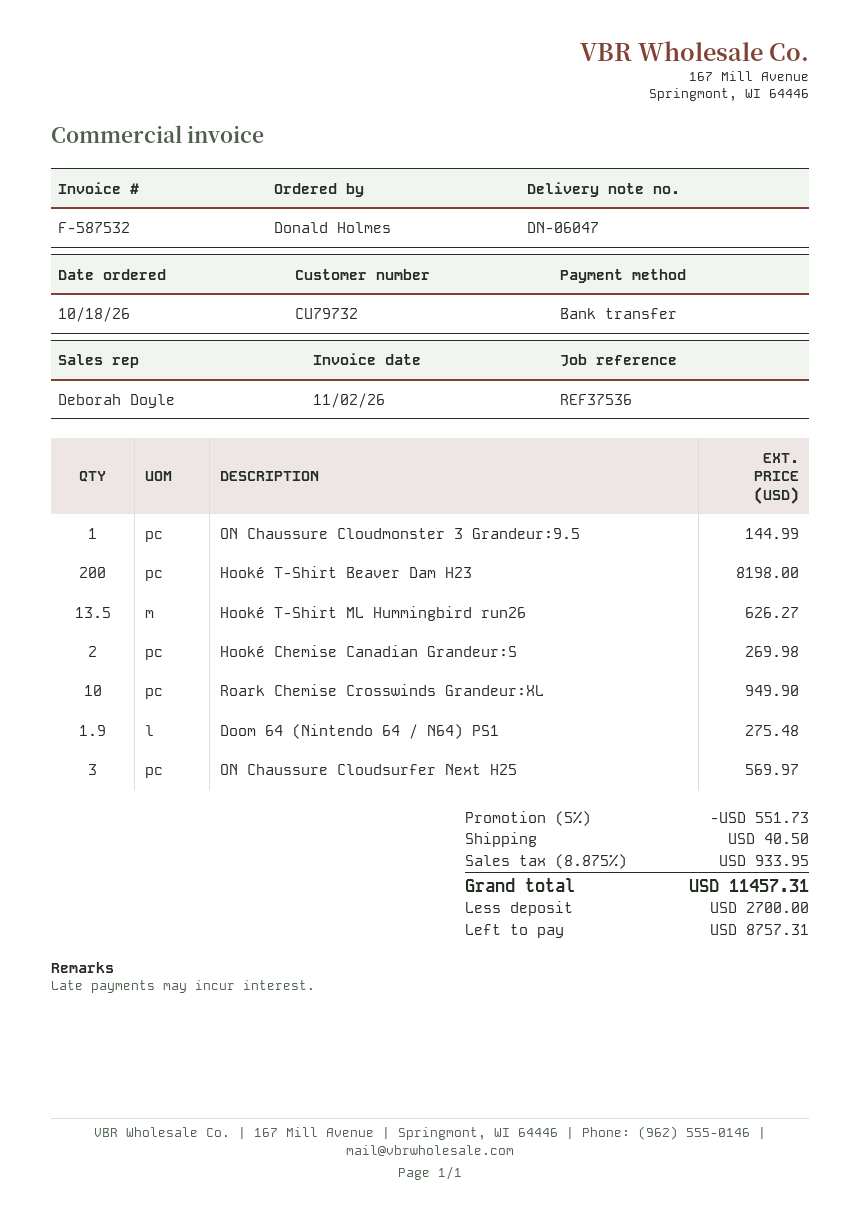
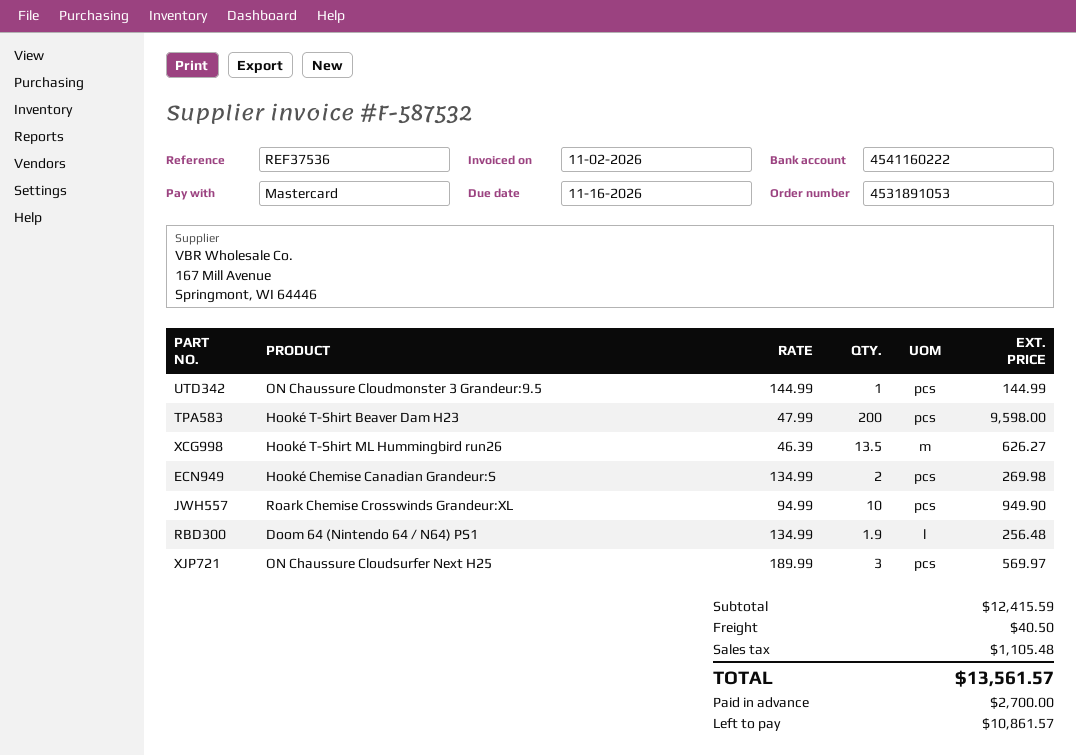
payment method: bank transfer -> Mastercard
Hooké T-Shirt Beaver Dam H23: 200 for 8198.00 -> 200 for 9598.00
Doom 64 (Nintendo 64 / N64) PS1: 1.9 for 275.48 -> 1.9 for 256.48
discount: 5% = 551.73 -> none
tax: 933.95 -> 1105.48
total: 11457.31 -> 13561.57
balance: 8757.31 -> 10861.57

